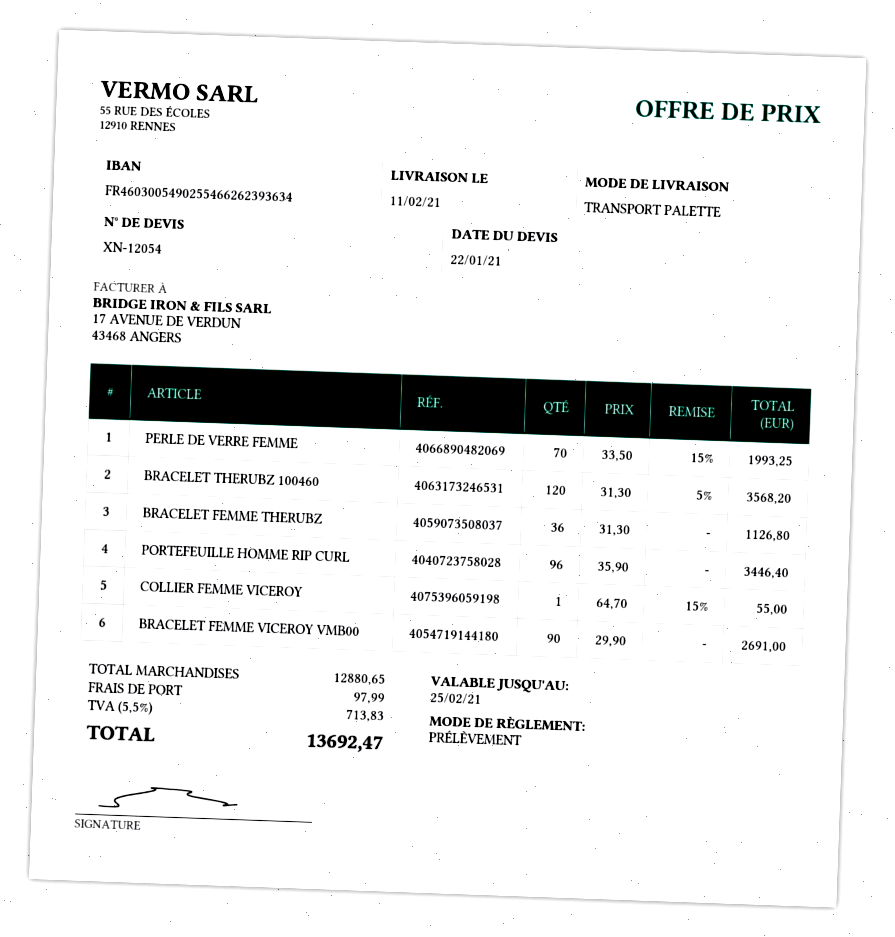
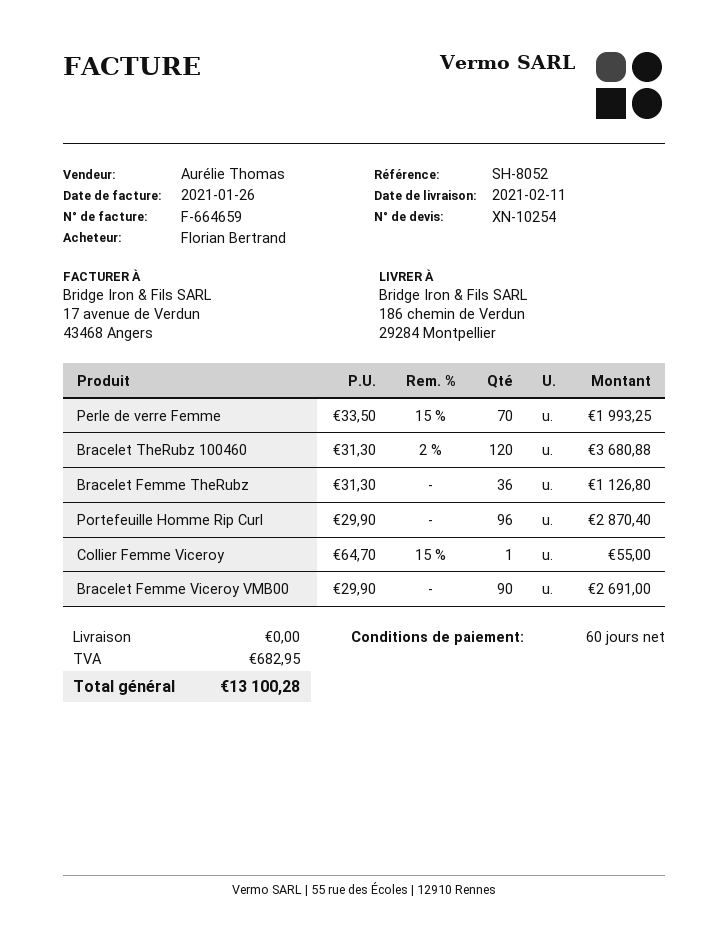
quote number: XN-12054 -> XN-10254
BRACELET THERUBZ 100460: 120 x 31.30 - 5% = 3568.20 -> 120 x 31.30 - 2% = 3680.88
PORTEFEUILLE HOMME RIP CURL: 96 x 35.90 = 3446.40 -> 96 x 29.90 = 2870.40
shipping: 97.99 -> 0.00
tax: 713.83 -> 682.95
total: 13692.47 -> 13100.28

